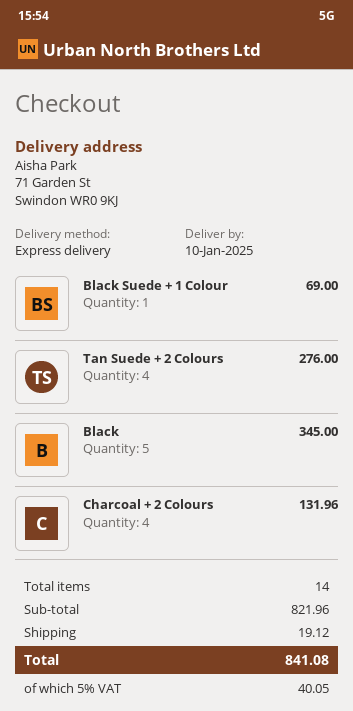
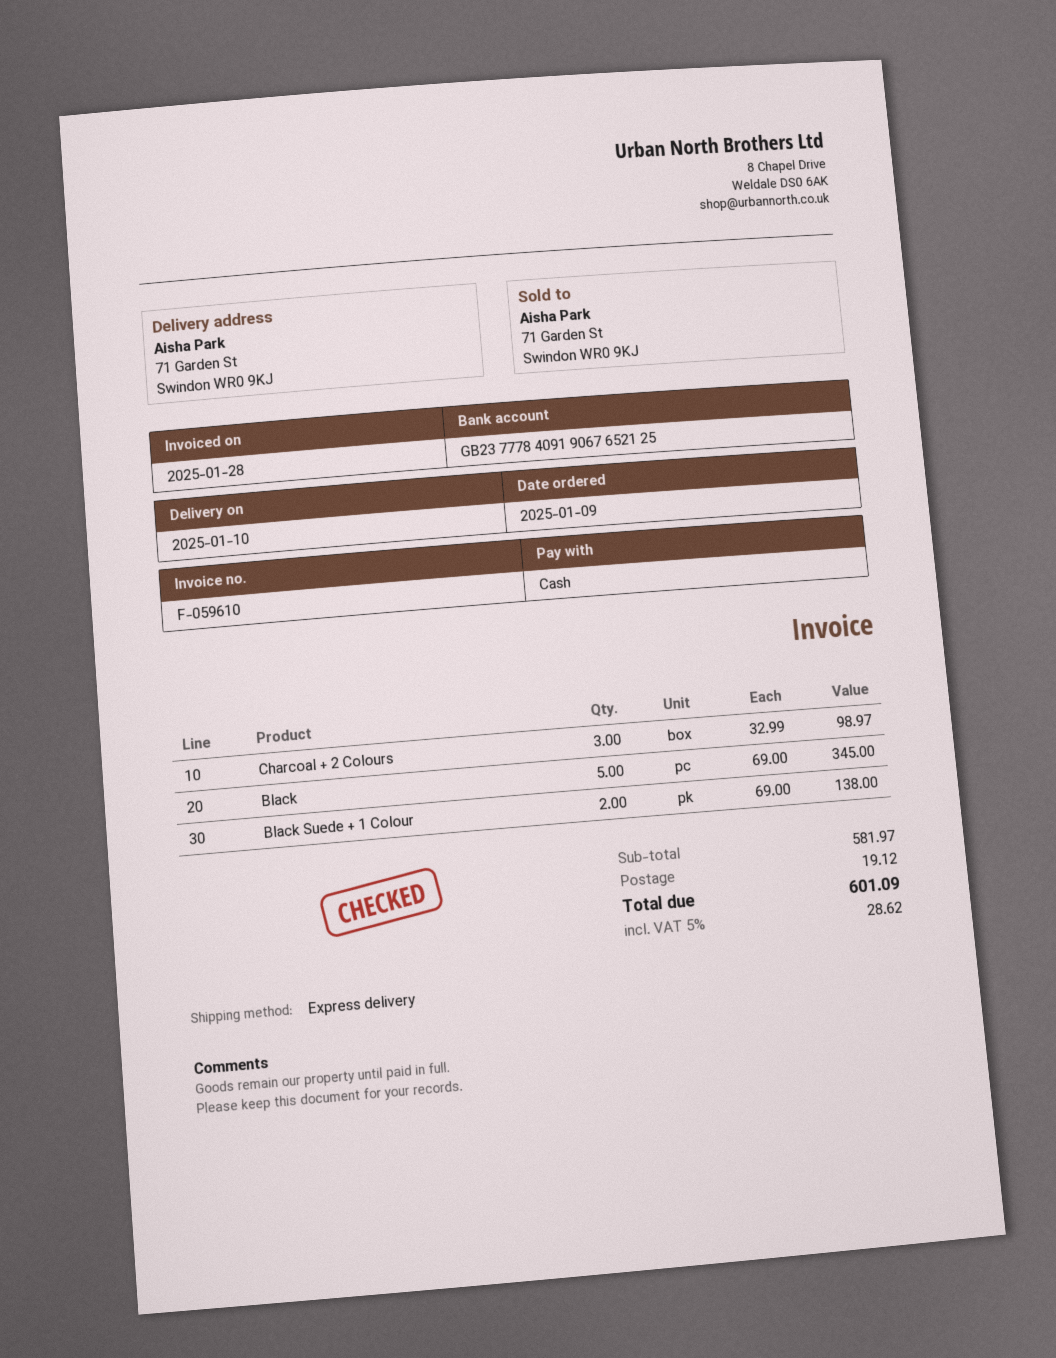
Black Suede + 1 Colour: 1 for 69.00 -> 2 for 138.00
Tan Suede + 2 Colours: 4 for 276.00 -> none
Charcoal + 2 Colours: 4 for 131.96 -> 3 for 98.97
subtotal: 821.96 -> 581.97
tax: 5% = 40.05 -> 5% = 28.62
total: 841.08 -> 601.09

